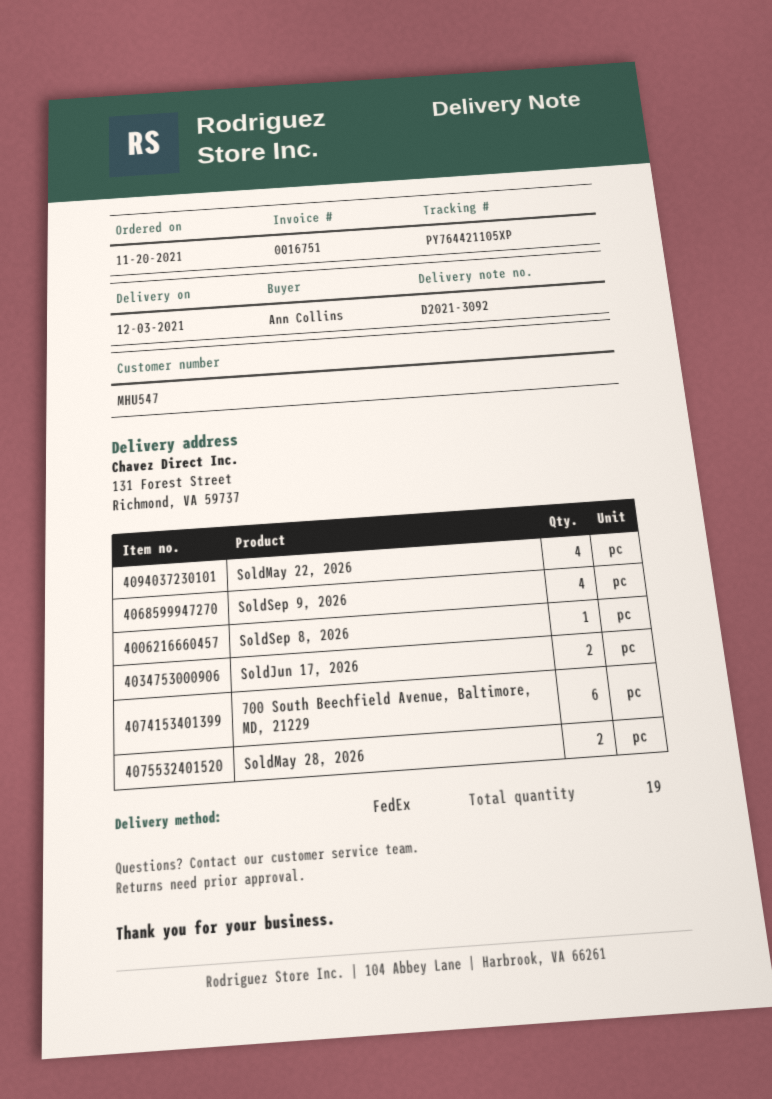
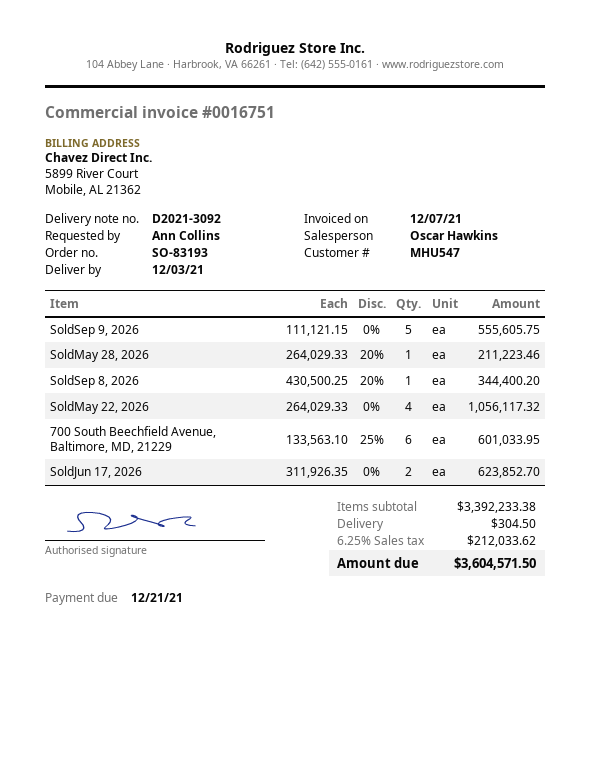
SoldSep 9, 2026: 4 -> 5
SoldMay 28, 2026: 2 -> 1

